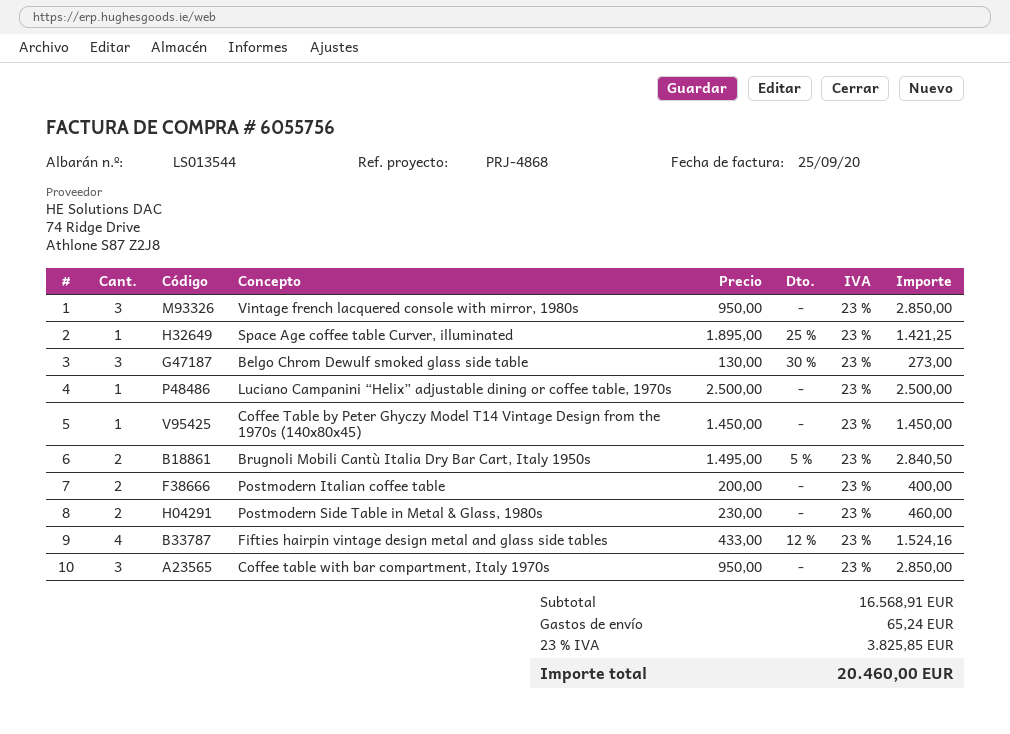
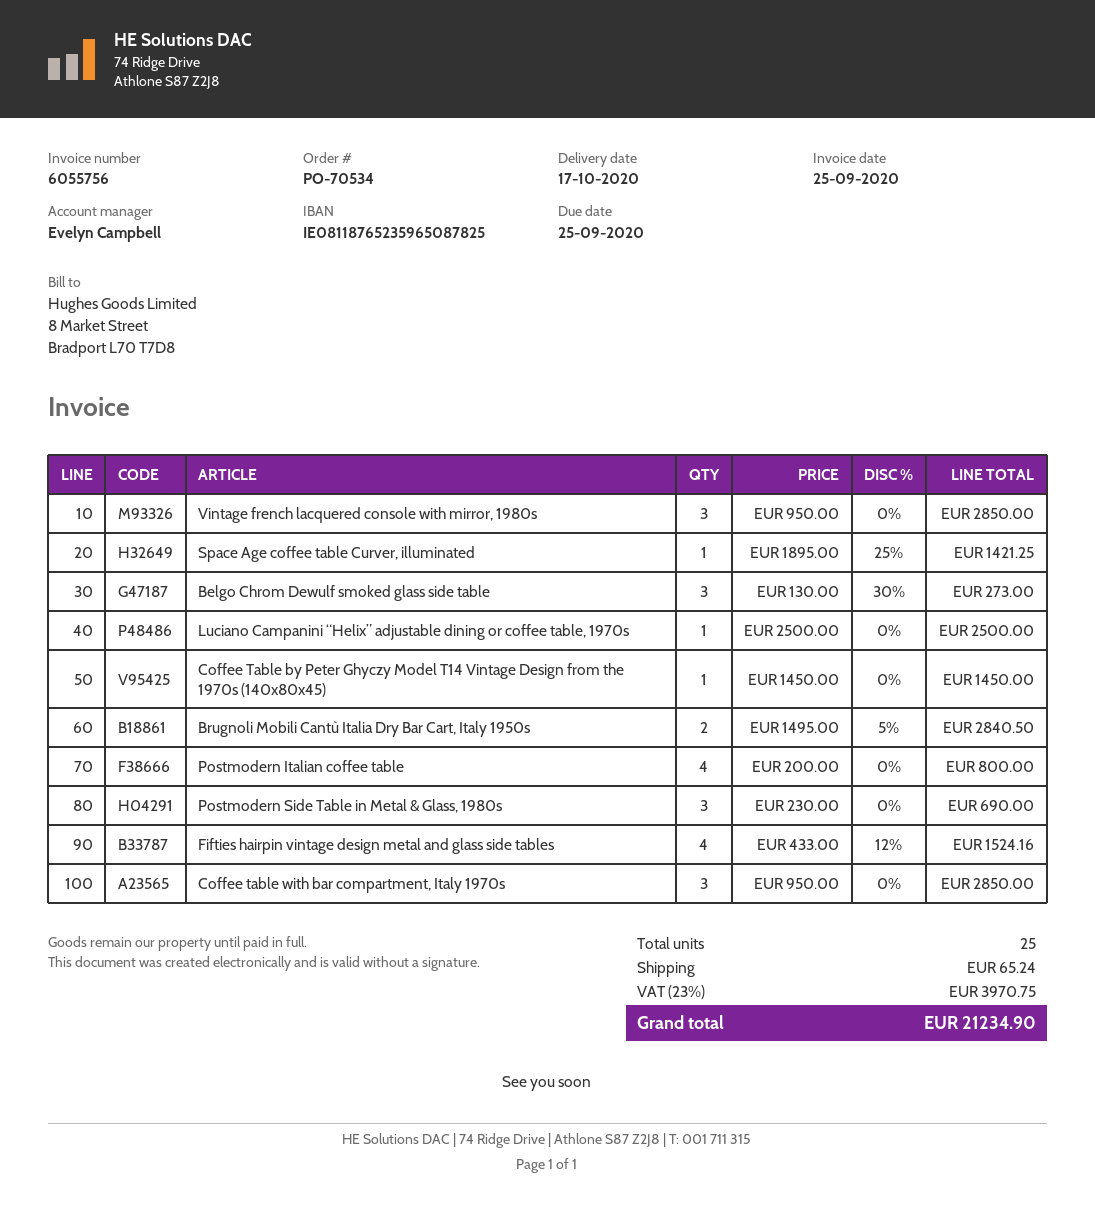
Postmodern Italian coffee table: 2 x 200.00 = 400.00 -> 4 x 200.00 = 800.00
Postmodern Side Table in Metal & Glass, 1980s: 2 x 230.00 = 460.00 -> 3 x 230.00 = 690.00
tax: 23% = 3825.85 -> 23% = 3970.75
total: 20460.00 -> 21234.90

